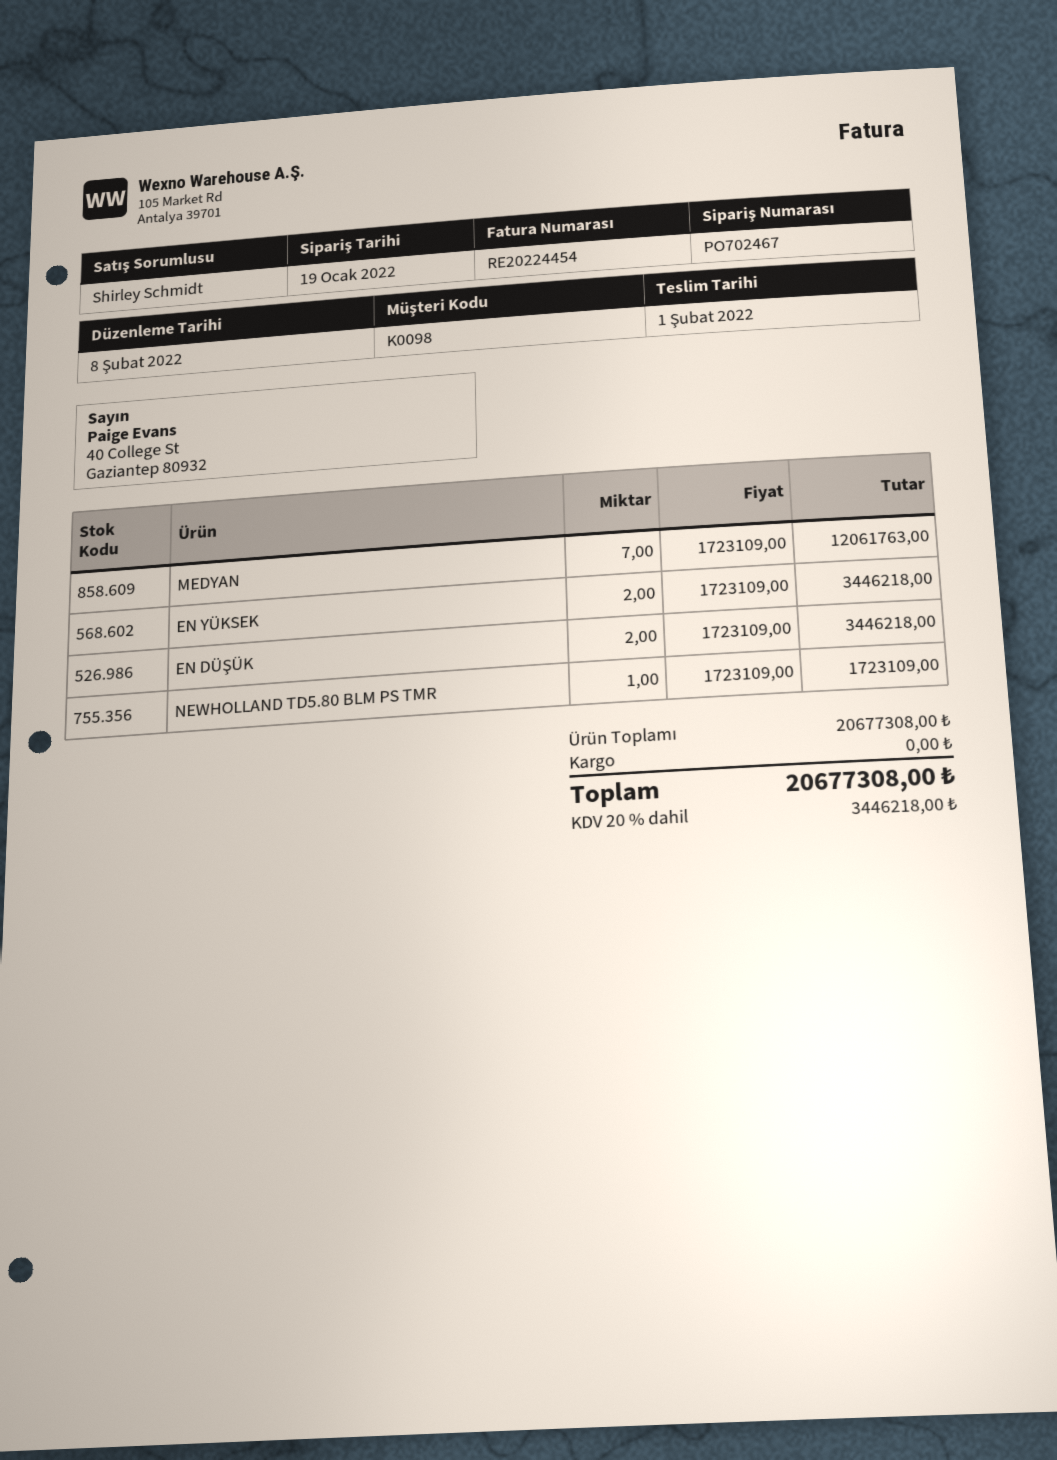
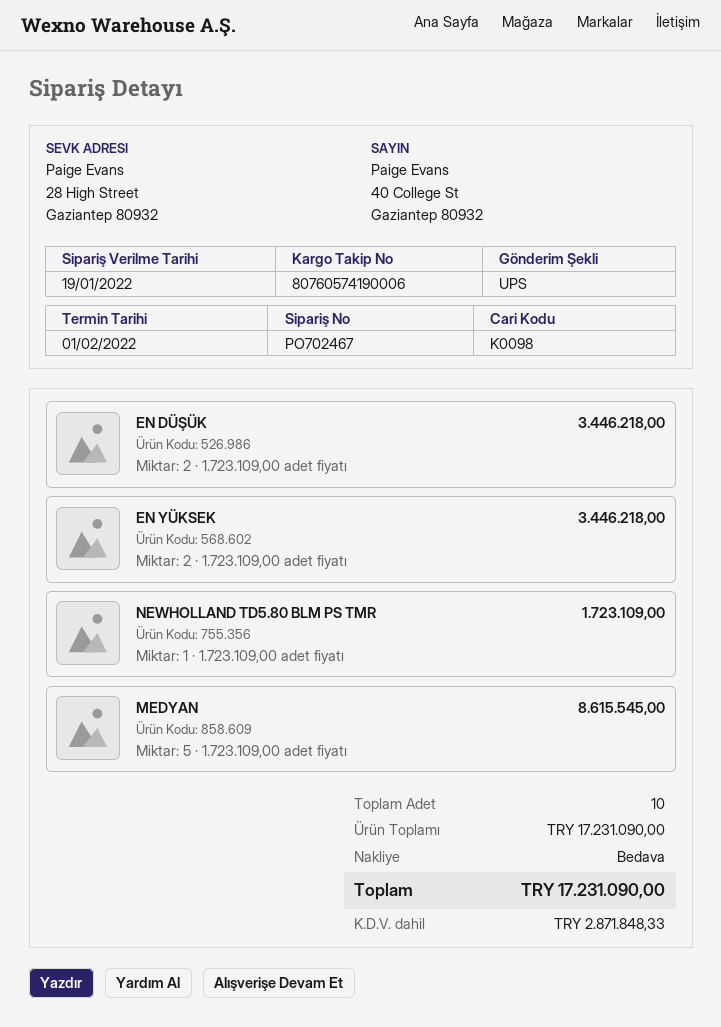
MEDYAN: 7 x 1723109.00 = 12061763.00 -> 5 x 1723109.00 = 8615545.00
subtotal: 20677308.00 -> 17231090.00
tax: 3446218.00 -> 2871848.33
total: 20677308.00 -> 17231090.00

